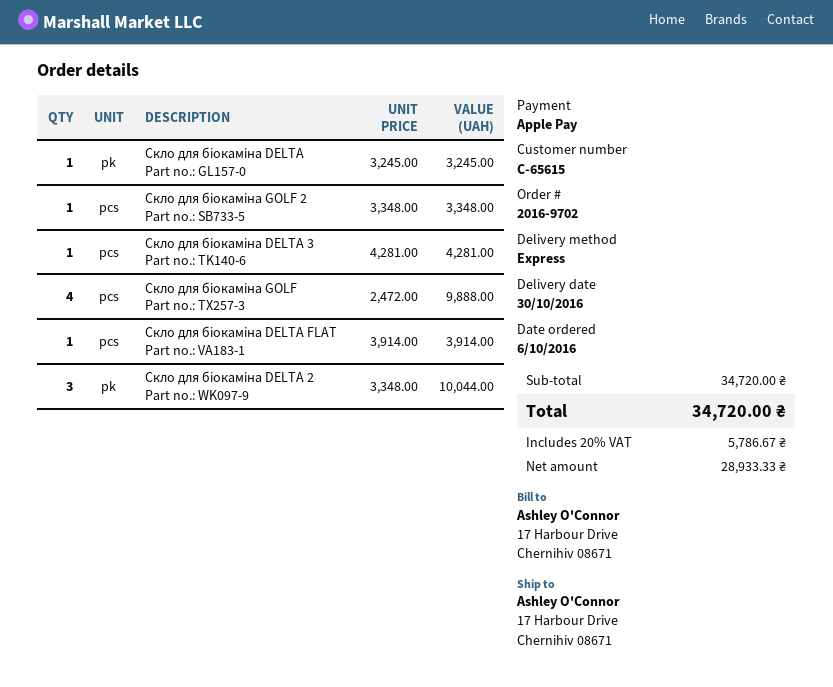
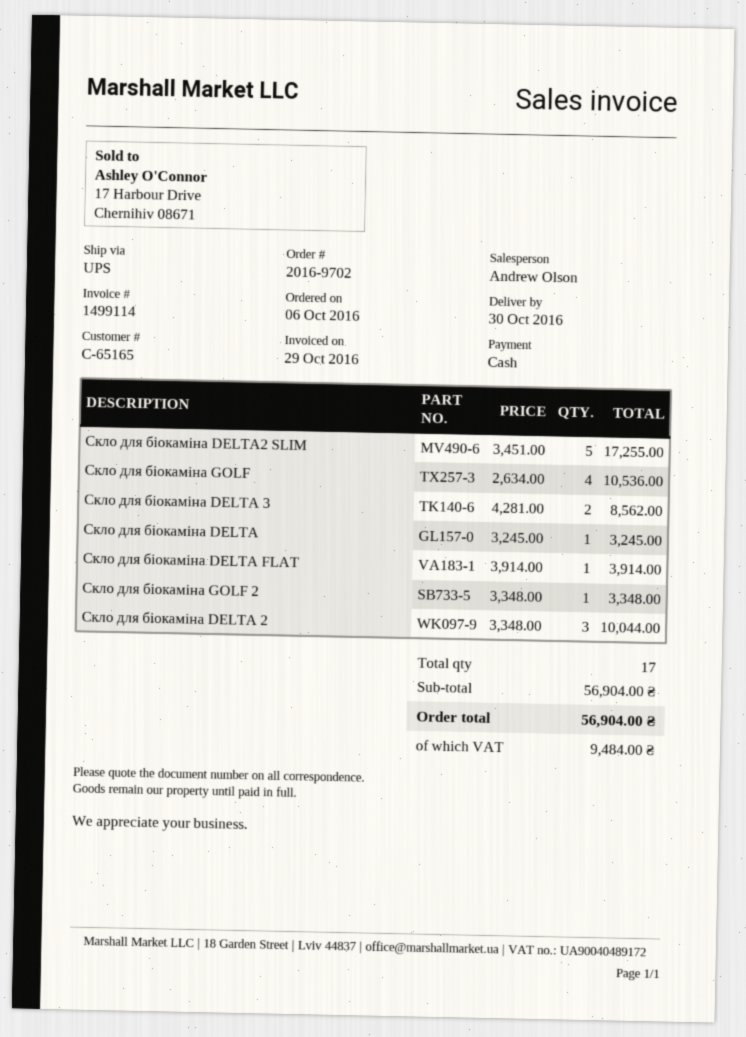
customer number: C-65615 -> C-65165
payment method: Apple Pay -> cash
shipping method: express -> UPS
Скло для біокаміна DELTA 3: 1 x 4281.00 = 4281.00 -> 2 x 4281.00 = 8562.00
Скло для біокаміна GOLF: 4 x 2472.00 = 9888.00 -> 4 x 2634.00 = 10536.00
Скло для біокаміна DELTA2 SLIM: none -> 5 x 3451.00 = 17255.00
subtotal: 34720.00 -> 56904.00
tax: 5786.67 -> 9484.00
total: 34720.00 -> 56904.00

